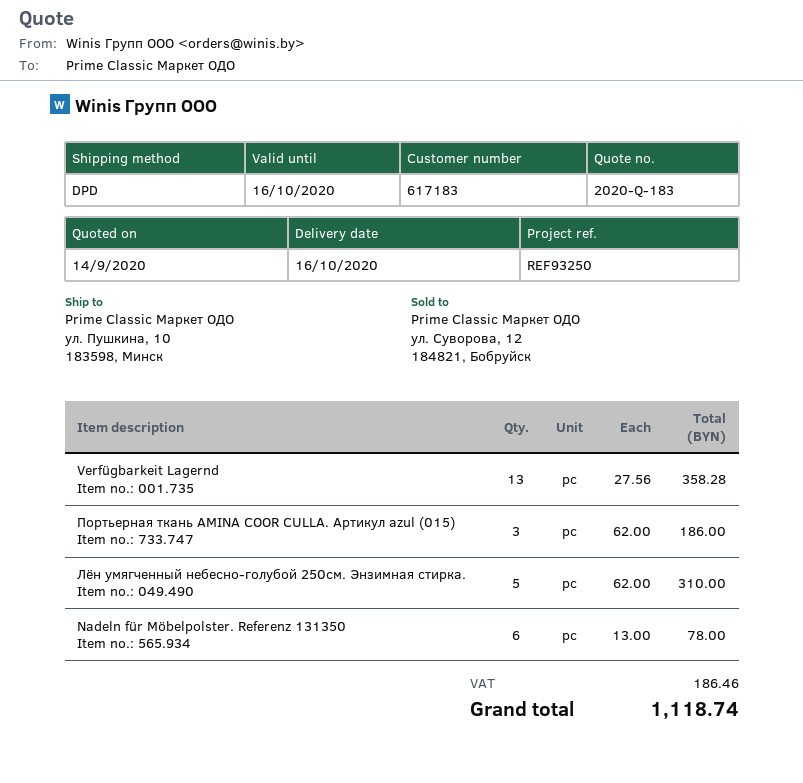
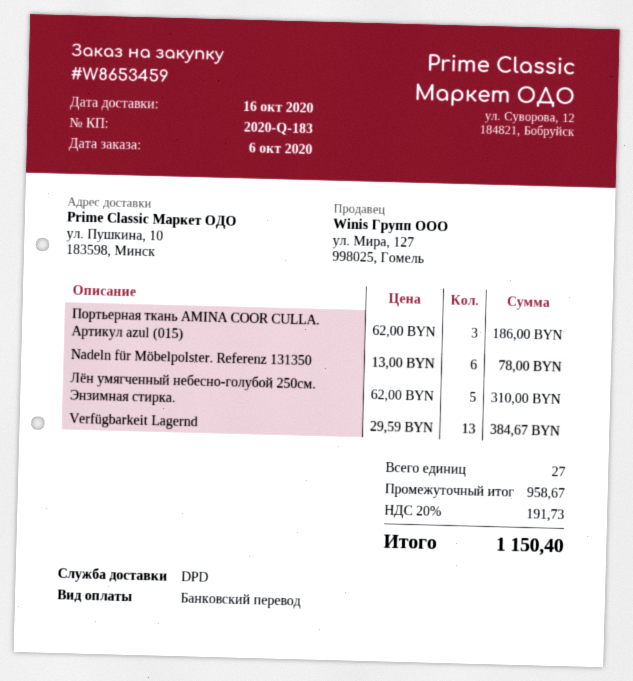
Verfügbarkeit Lagernd: 13 x 27.56 = 358.28 -> 13 x 29.59 = 384.67
tax: 186.46 -> 191.73
total: 1118.74 -> 1150.40

